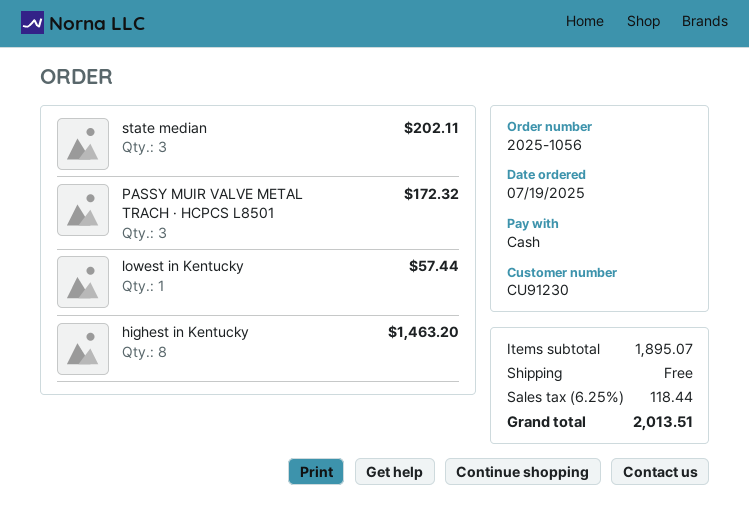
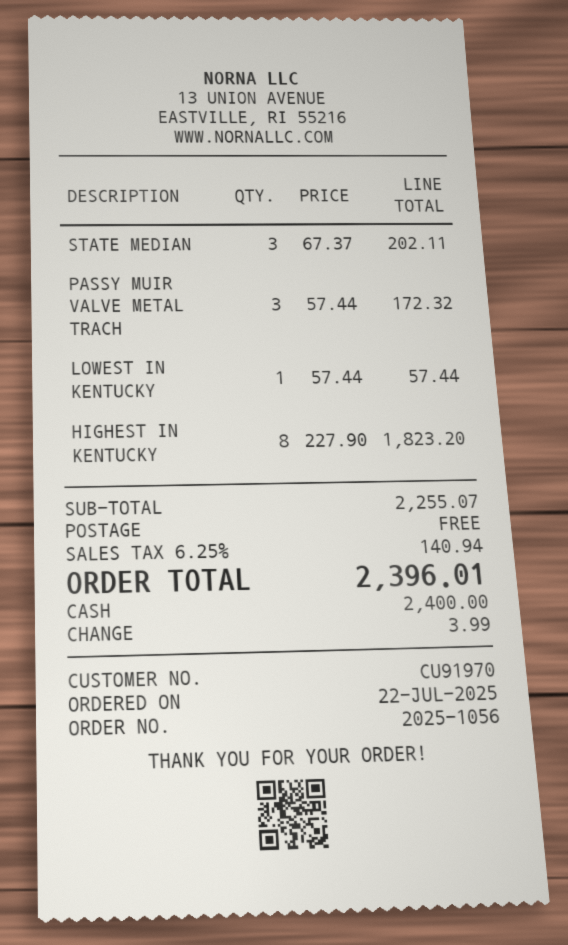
order date: 2025-07-19 -> 2025-07-22
customer number: CU91230 -> CU91970
highest in Kentucky: 8 for 1463.20 -> 8 for 1823.20
subtotal: 1895.07 -> 2255.07
tax: 6.25% = 118.44 -> 6.25% = 140.94
total: 2013.51 -> 2396.01

